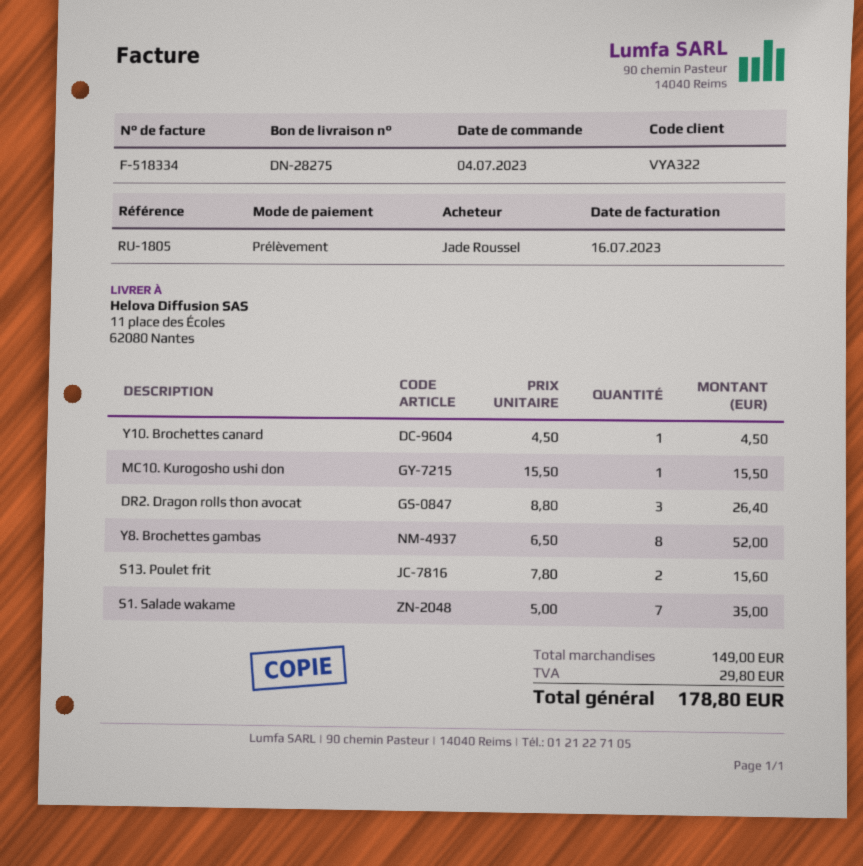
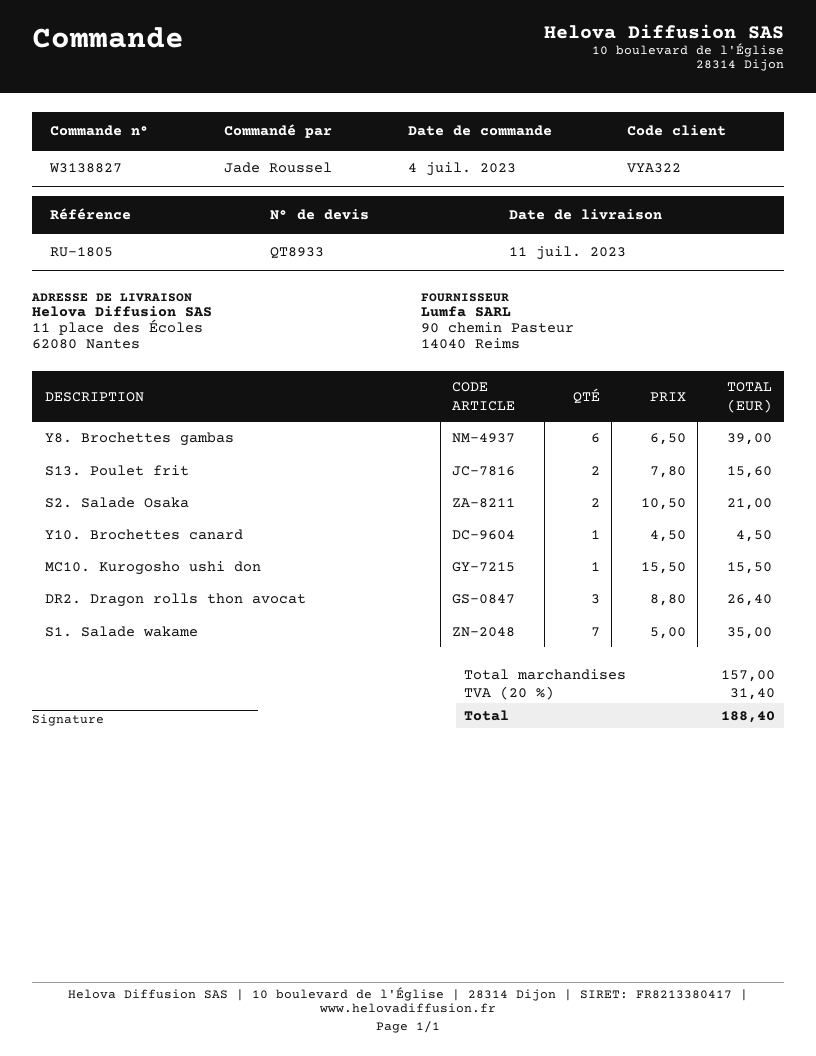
Y8. Brochettes gambas: 8 x 6.50 = 52.00 -> 6 x 6.50 = 39.00
S2. Salade Osaka: none -> 2 x 10.50 = 21.00
subtotal: 149.00 -> 157.00
tax: 29.80 -> 31.40
total: 178.80 -> 188.40

